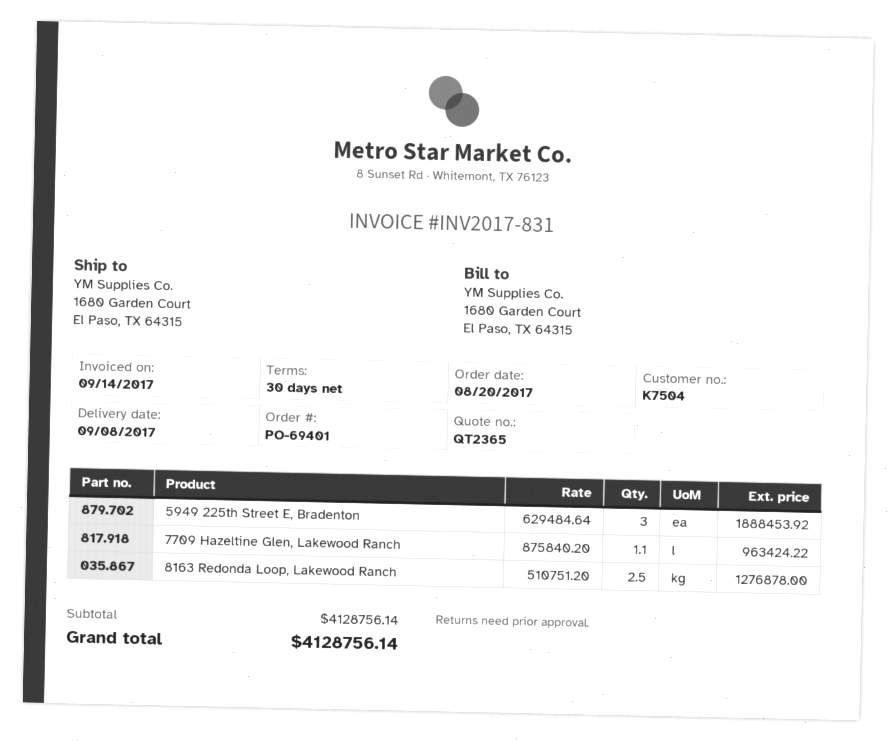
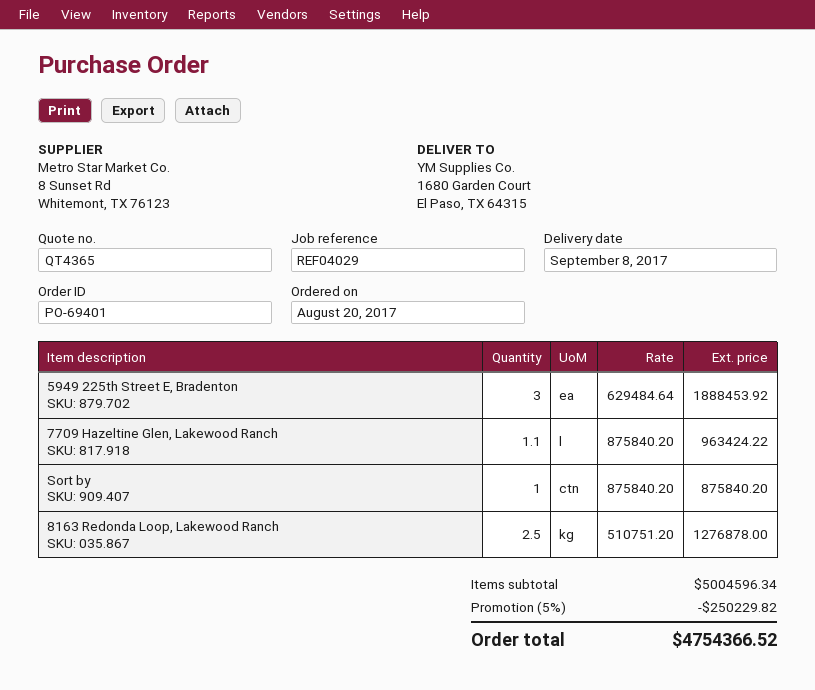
quote number: QT2365 -> QT4365
Sort by: none -> 1 x 875840.20 = 875840.20
subtotal: 4128756.14 -> 5004596.34
discount: none -> 5% = 250229.82
total: 4128756.14 -> 4754366.52

